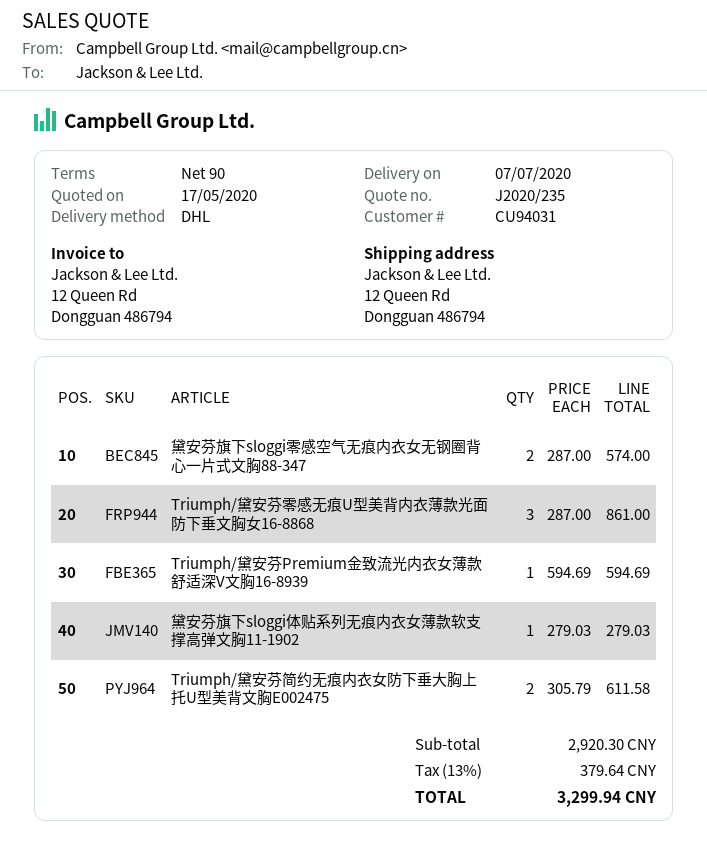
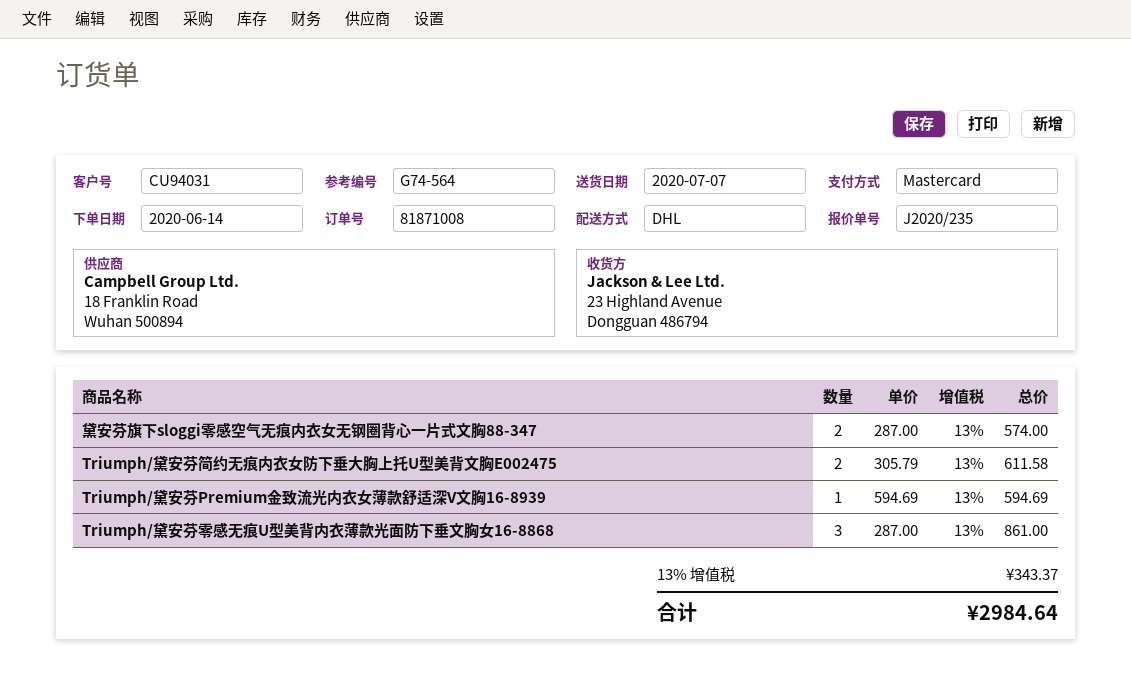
ship to: 12 Queen Rd, Dongguan 486794 -> 23 Highland Avenue, Dongguan 486794
黛安芬旗下sloggi体贴系列无痕内衣女薄款软支撑高弹文胸11-1902: 1 x 279.03 = 279.03 -> none
tax: 13% = 379.64 -> 13% = 343.37
total: 3299.94 -> 2984.64

